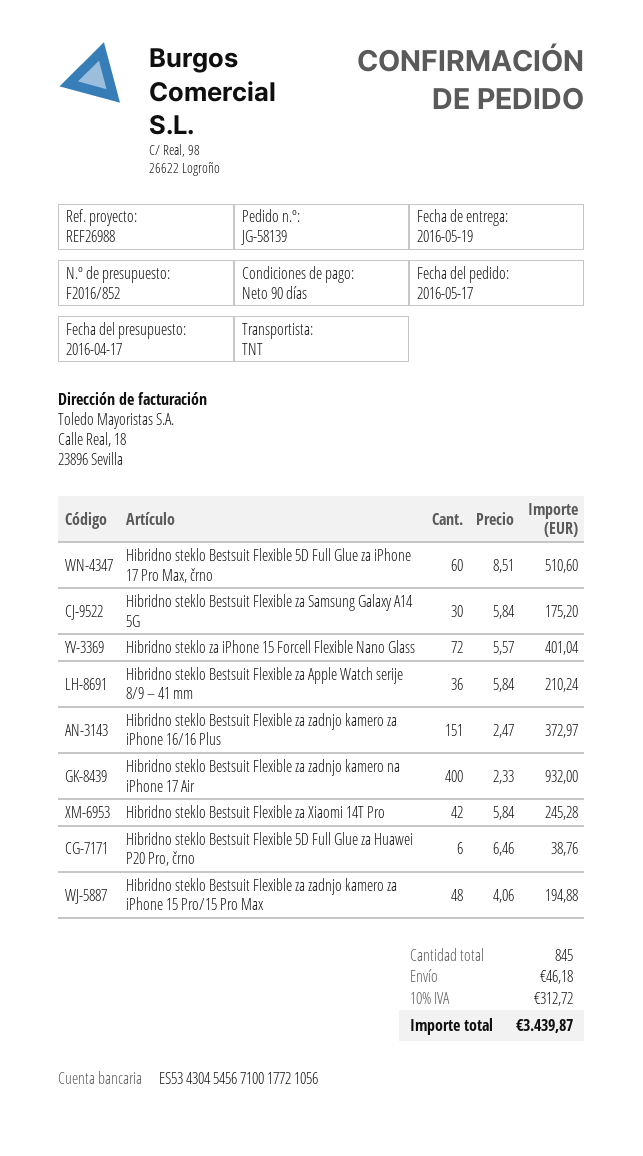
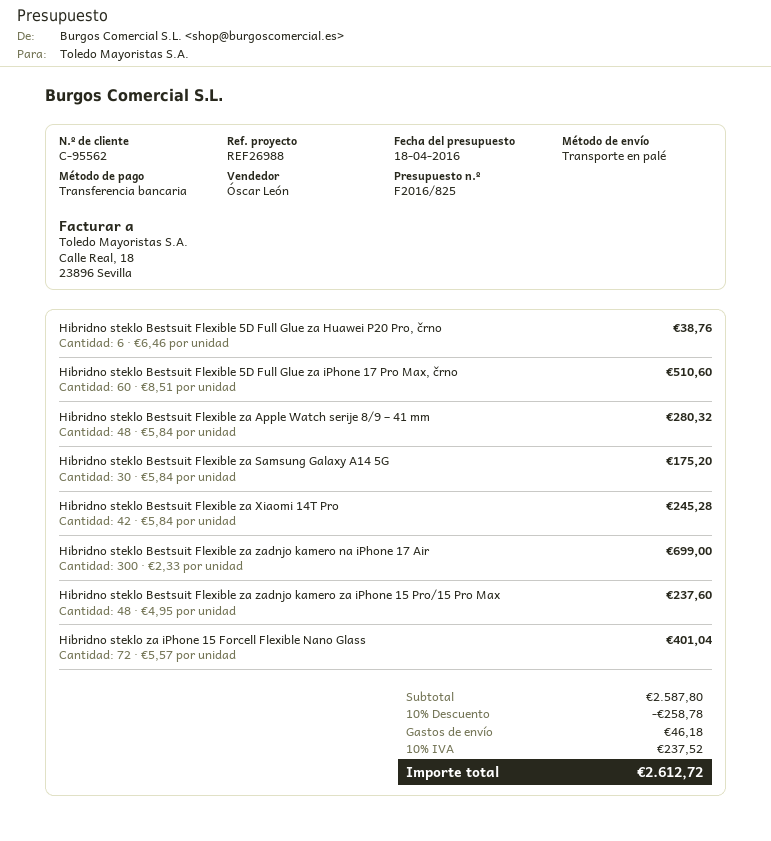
quote number: F2016/852 -> F2016/825
quote date: 2016-04-17 -> 2016-04-18
shipping method: TNT -> pallet freight
Hibridno steklo Bestsuit Flexible za Apple Watch serije 8/9 – 41 mm: 36 x 5.84 = 210.24 -> 48 x 5.84 = 280.32
Hibridno steklo Bestsuit Flexible za zadnjo kamero za iPhone 16/16 Plus: 151 x 2.47 = 372.97 -> none
Hibridno steklo Bestsuit Flexible za zadnjo kamero na iPhone 17 Air: 400 x 2.33 = 932.00 -> 300 x 2.33 = 699.00
Hibridno steklo Bestsuit Flexible za zadnjo kamero za iPhone 15 Pro/15 Pro Max: 48 x 4.06 = 194.88 -> 48 x 4.95 = 237.60
discount: none -> 10% = 258.78
tax: 10% = 312.72 -> 10% = 237.52
total: 3439.87 -> 2612.72

